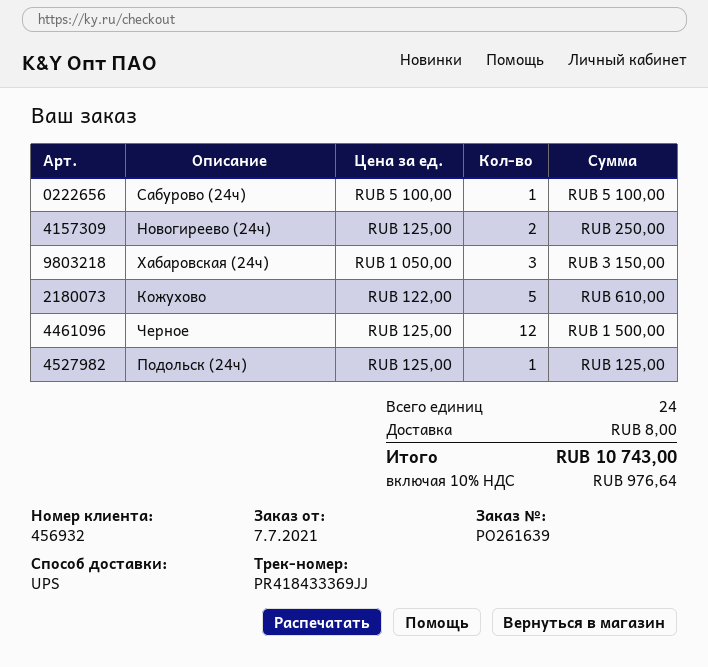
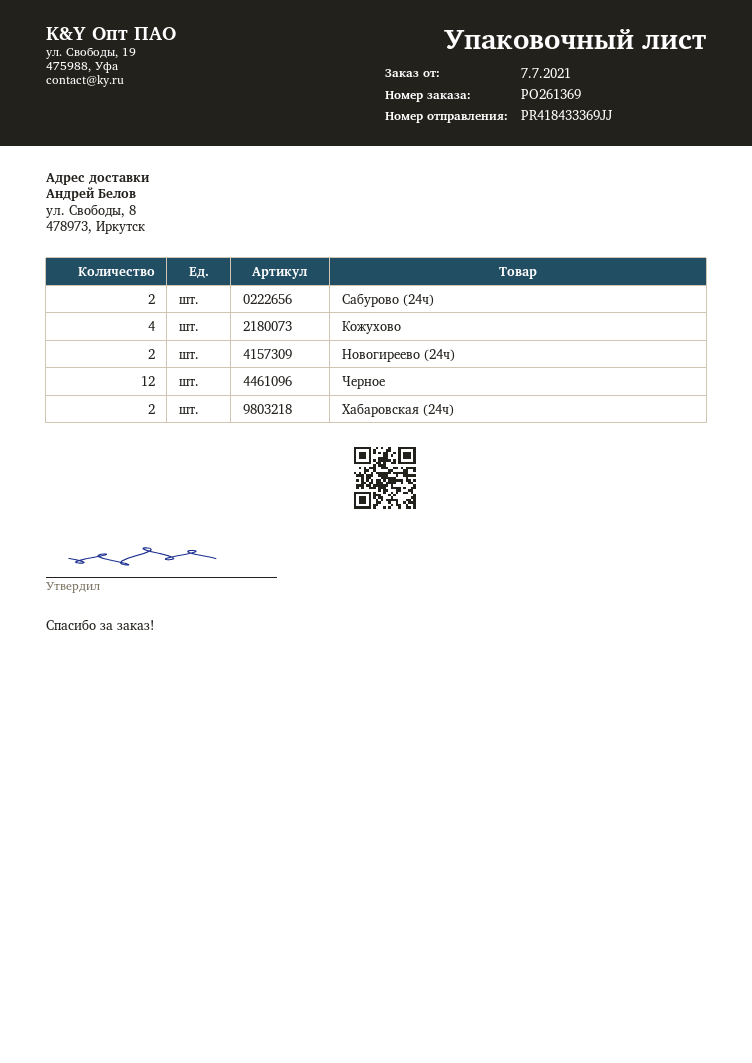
order number: PO261639 -> PO261369
Сабурово (24ч): 1 -> 2
Хабаровская (24ч): 3 -> 2
Кожухово: 5 -> 4
Подольск (24ч): 1 -> none

